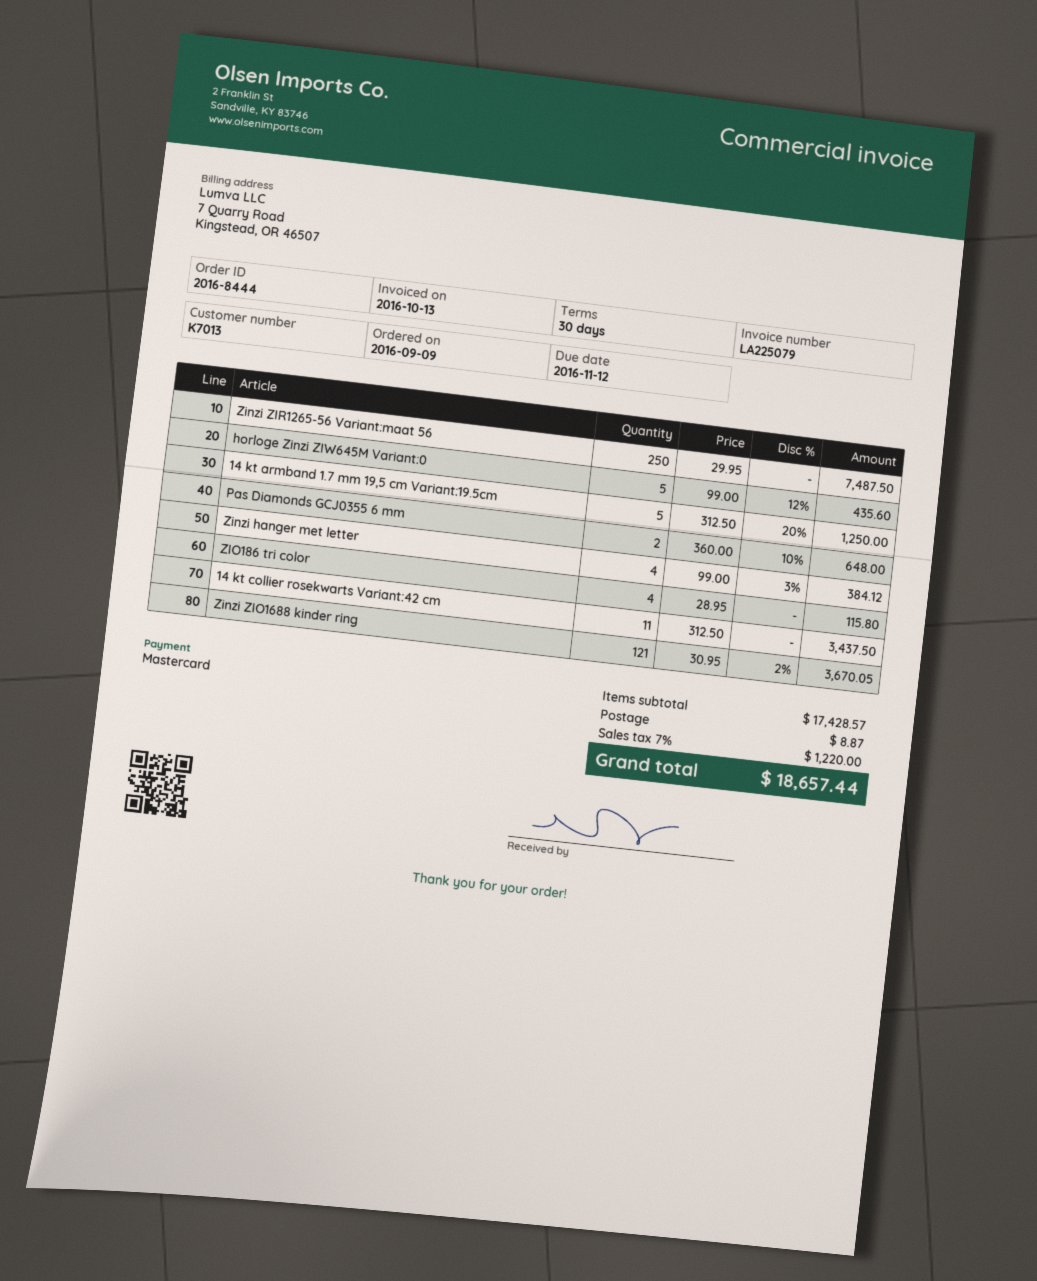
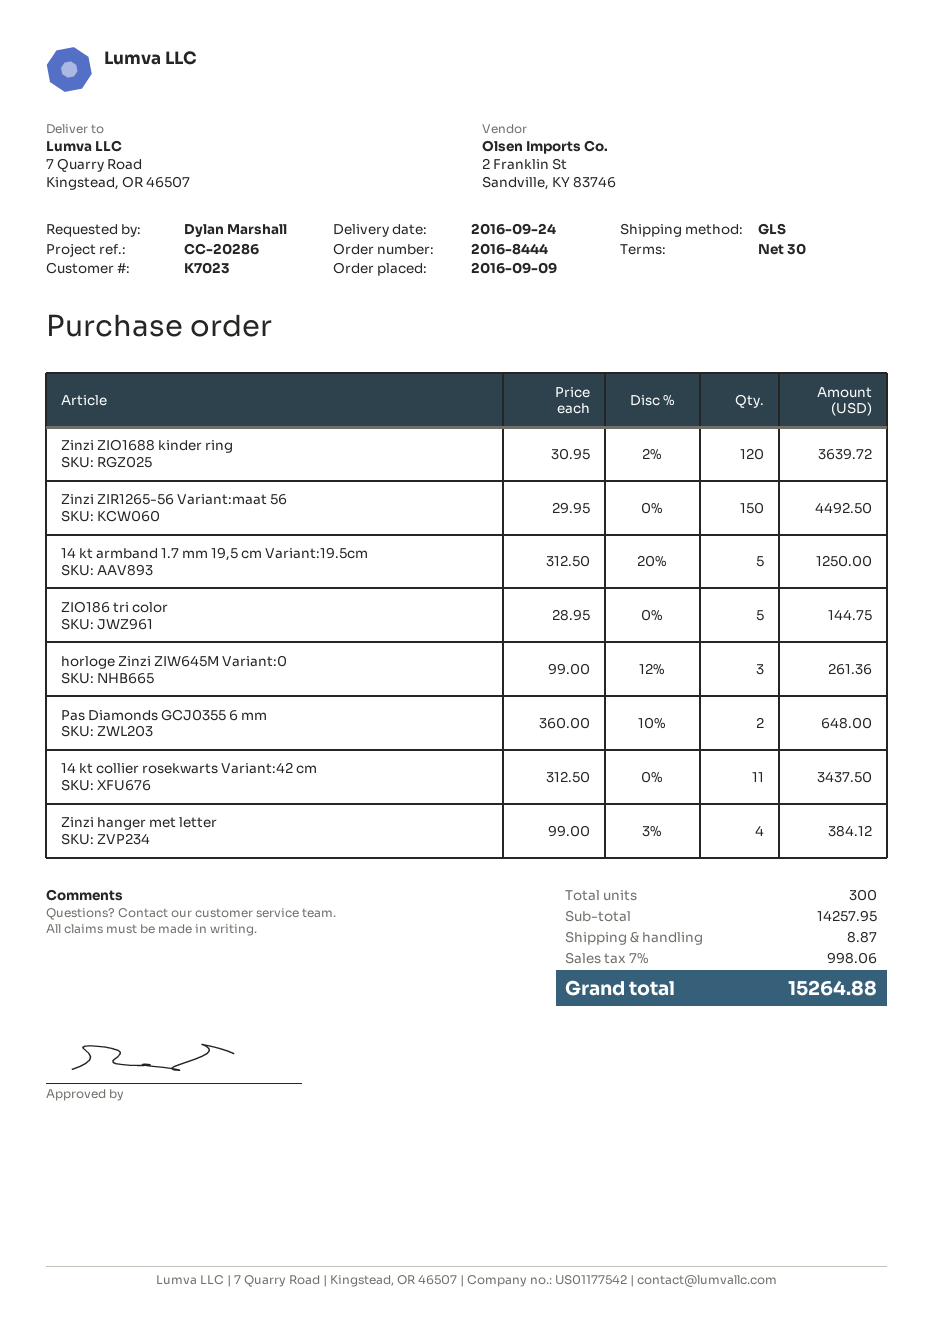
customer number: K7013 -> K7023
Zinzi ZIR1265-56 Variant:maat 56: 250 x 29.95 = 7487.50 -> 150 x 29.95 = 4492.50
horloge Zinzi ZIW645M Variant:0: 5 x 99.00 - 12% = 435.60 -> 3 x 99.00 - 12% = 261.36
ZIO186 tri color: 4 x 28.95 = 115.80 -> 5 x 28.95 = 144.75
Zinzi ZIO1688 kinder ring: 121 x 30.95 - 2% = 3670.05 -> 120 x 30.95 - 2% = 3639.72
subtotal: 17428.57 -> 14257.95
tax: 7% = 1220.00 -> 7% = 998.06
total: 18657.44 -> 15264.88

